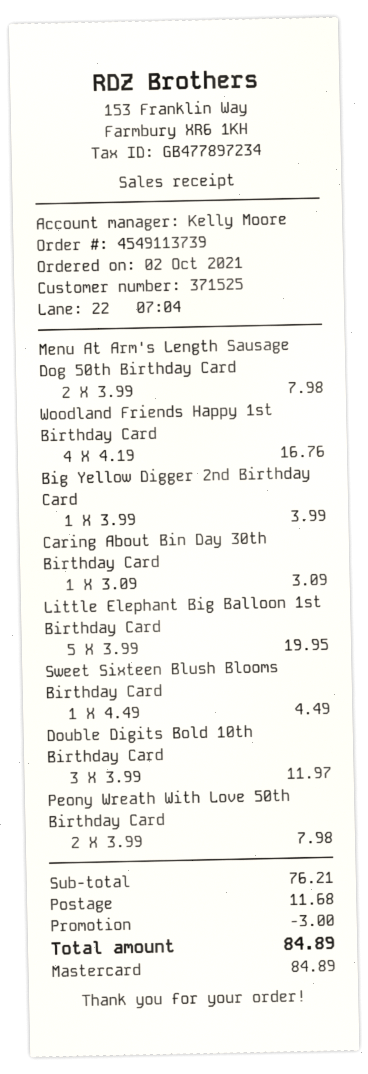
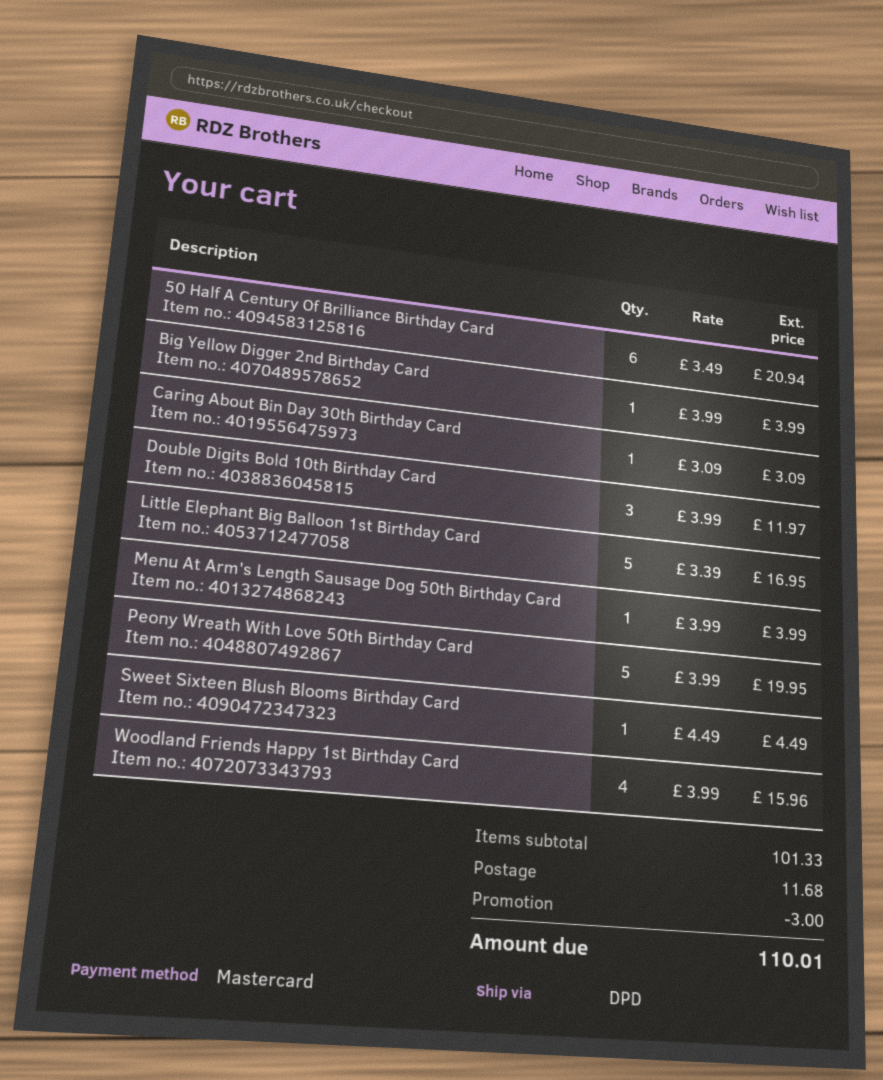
Menu At Arm's Length Sausage Dog 50th Birthday Card: 2 x 3.99 = 7.98 -> 1 x 3.99 = 3.99
Woodland Friends Happy 1st Birthday Card: 4 x 4.19 = 16.76 -> 4 x 3.99 = 15.96
Little Elephant Big Balloon 1st Birthday Card: 5 x 3.99 = 19.95 -> 5 x 3.39 = 16.95
Peony Wreath With Love 50th Birthday Card: 2 x 3.99 = 7.98 -> 5 x 3.99 = 19.95
50 Half A Century Of Brilliance Birthday Card: none -> 6 x 3.49 = 20.94
subtotal: 76.21 -> 101.33
total: 84.89 -> 110.01

